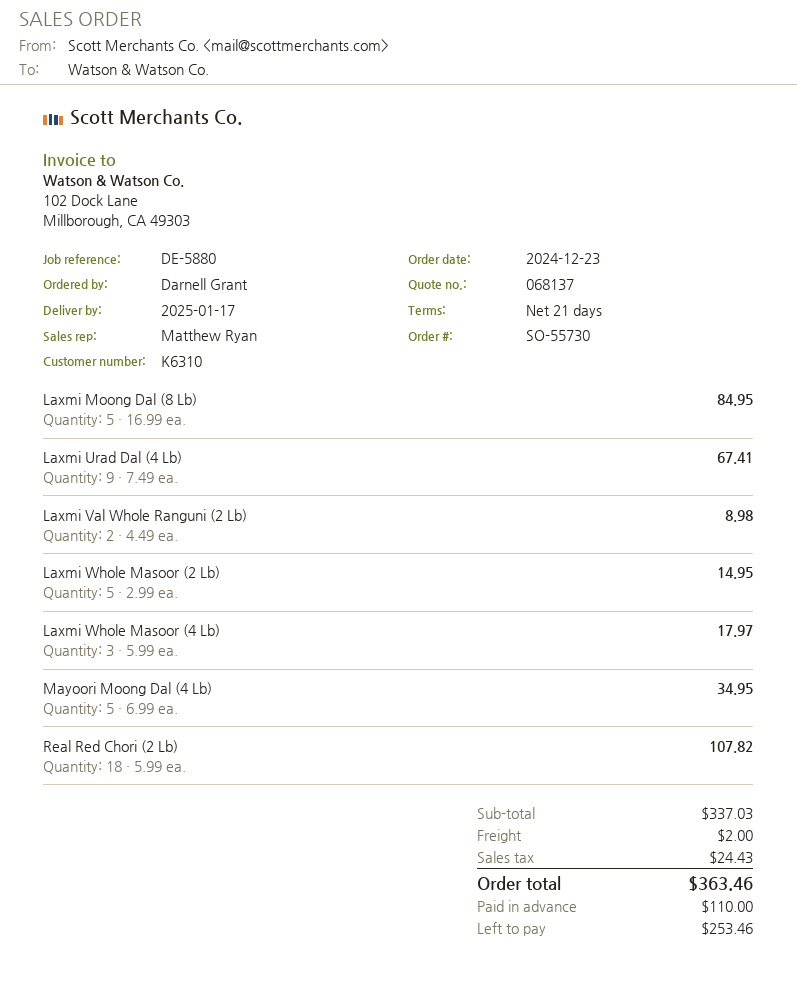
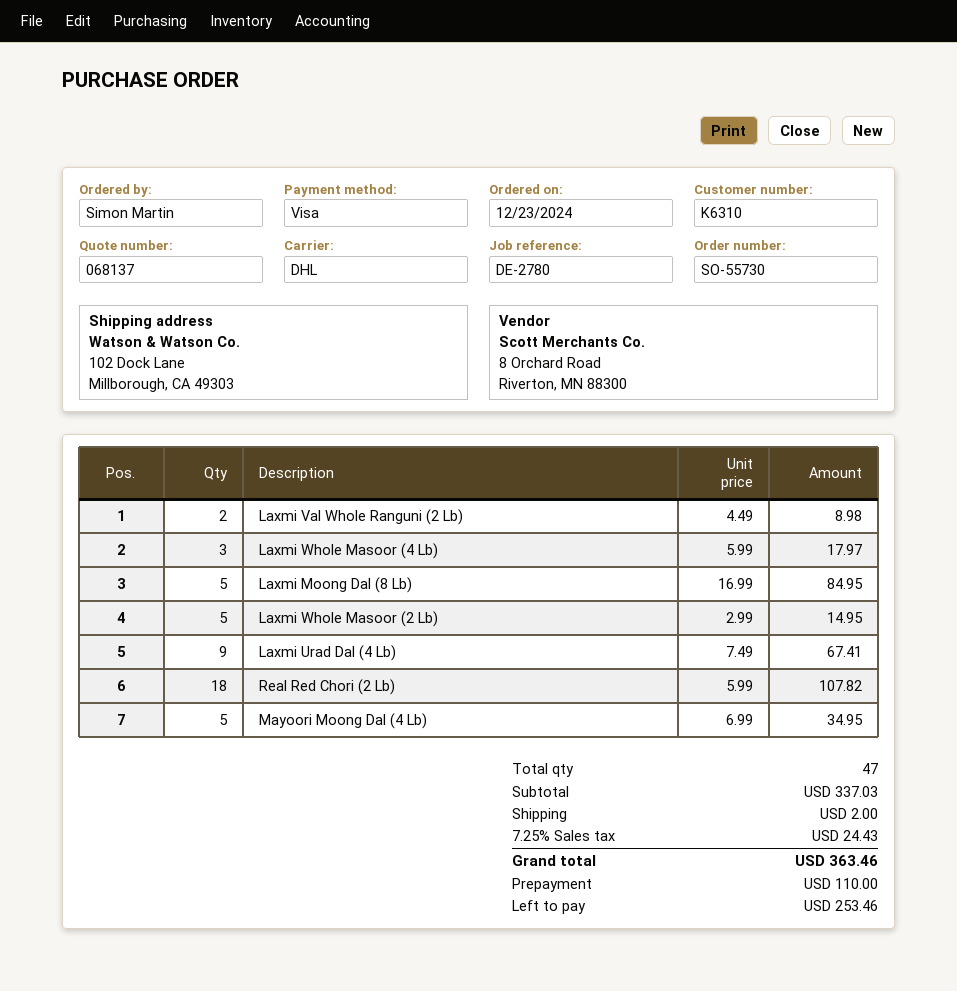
reference: DE-5880 -> DE-2780
ordered by: Darnell Grant -> Simon Martin

